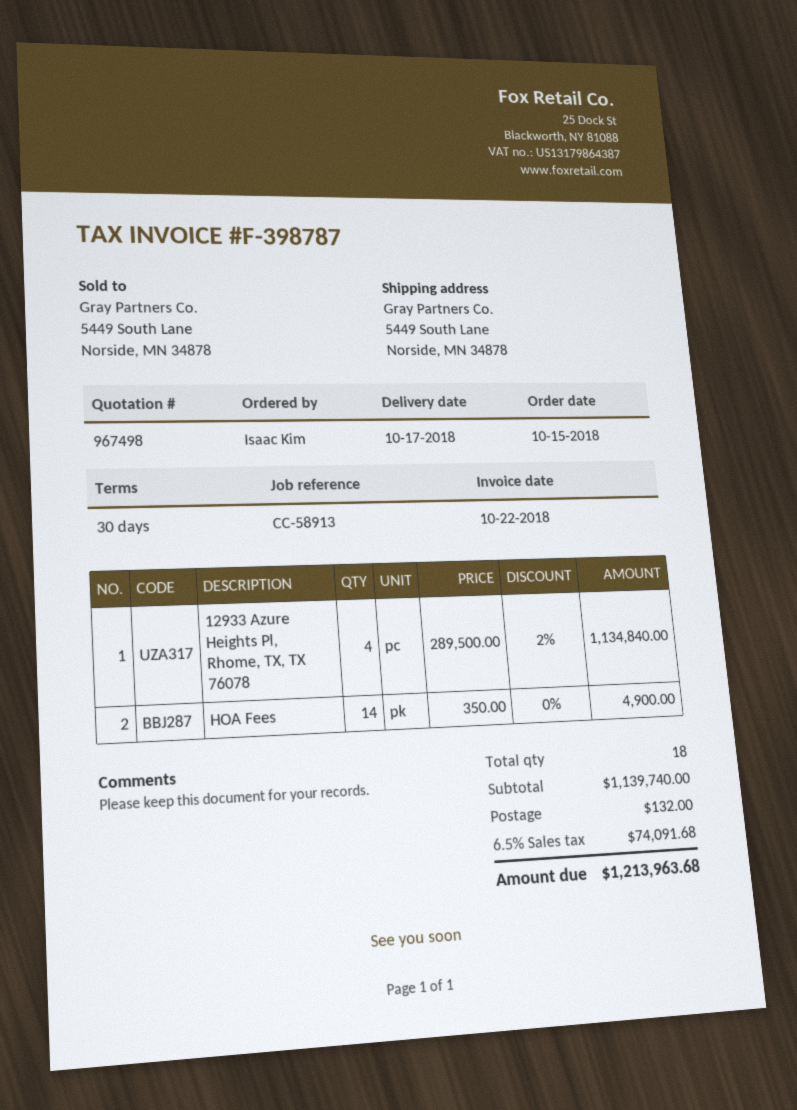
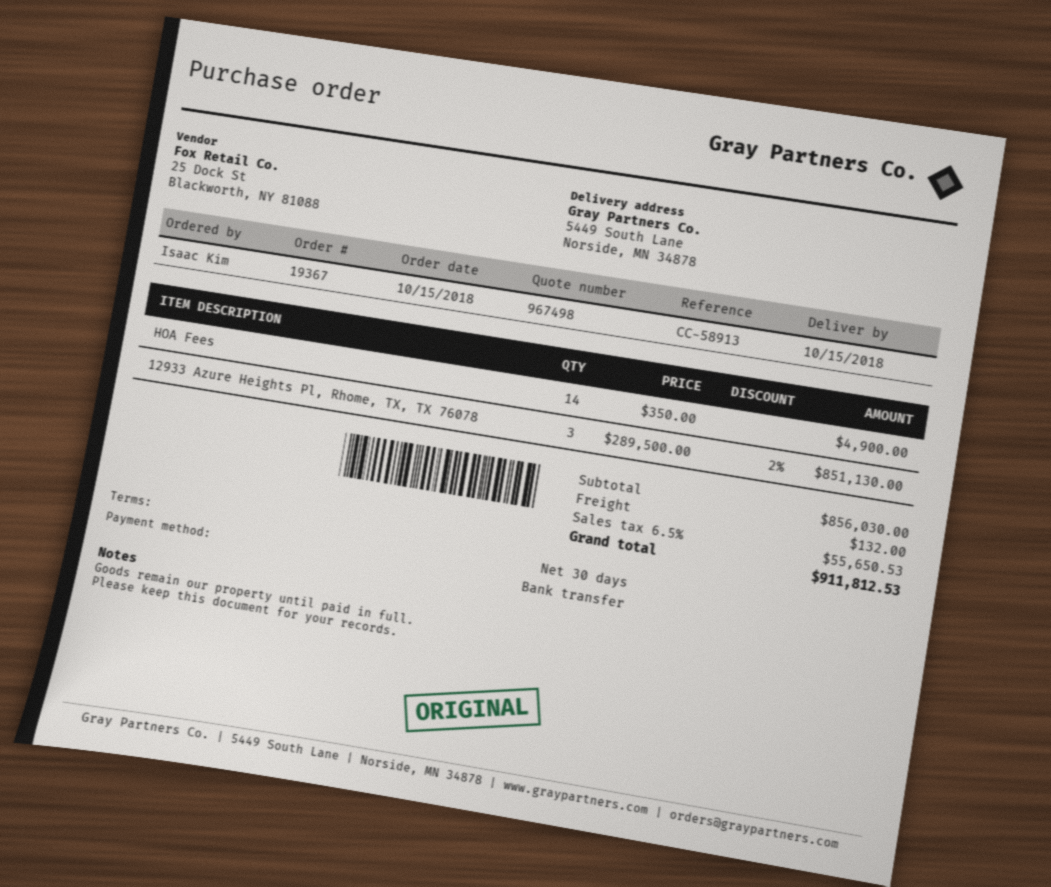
delivery date: 2018-10-17 -> 2018-10-15
12933 Azure Heights Pl, Rhome, TX, TX 76078: 4 x 289500.00 - 2% = 1134840.00 -> 3 x 289500.00 - 2% = 851130.00
subtotal: 1139740.00 -> 856030.00
tax: 6.5% = 74091.68 -> 6.5% = 55650.53
total: 1213963.68 -> 911812.53

